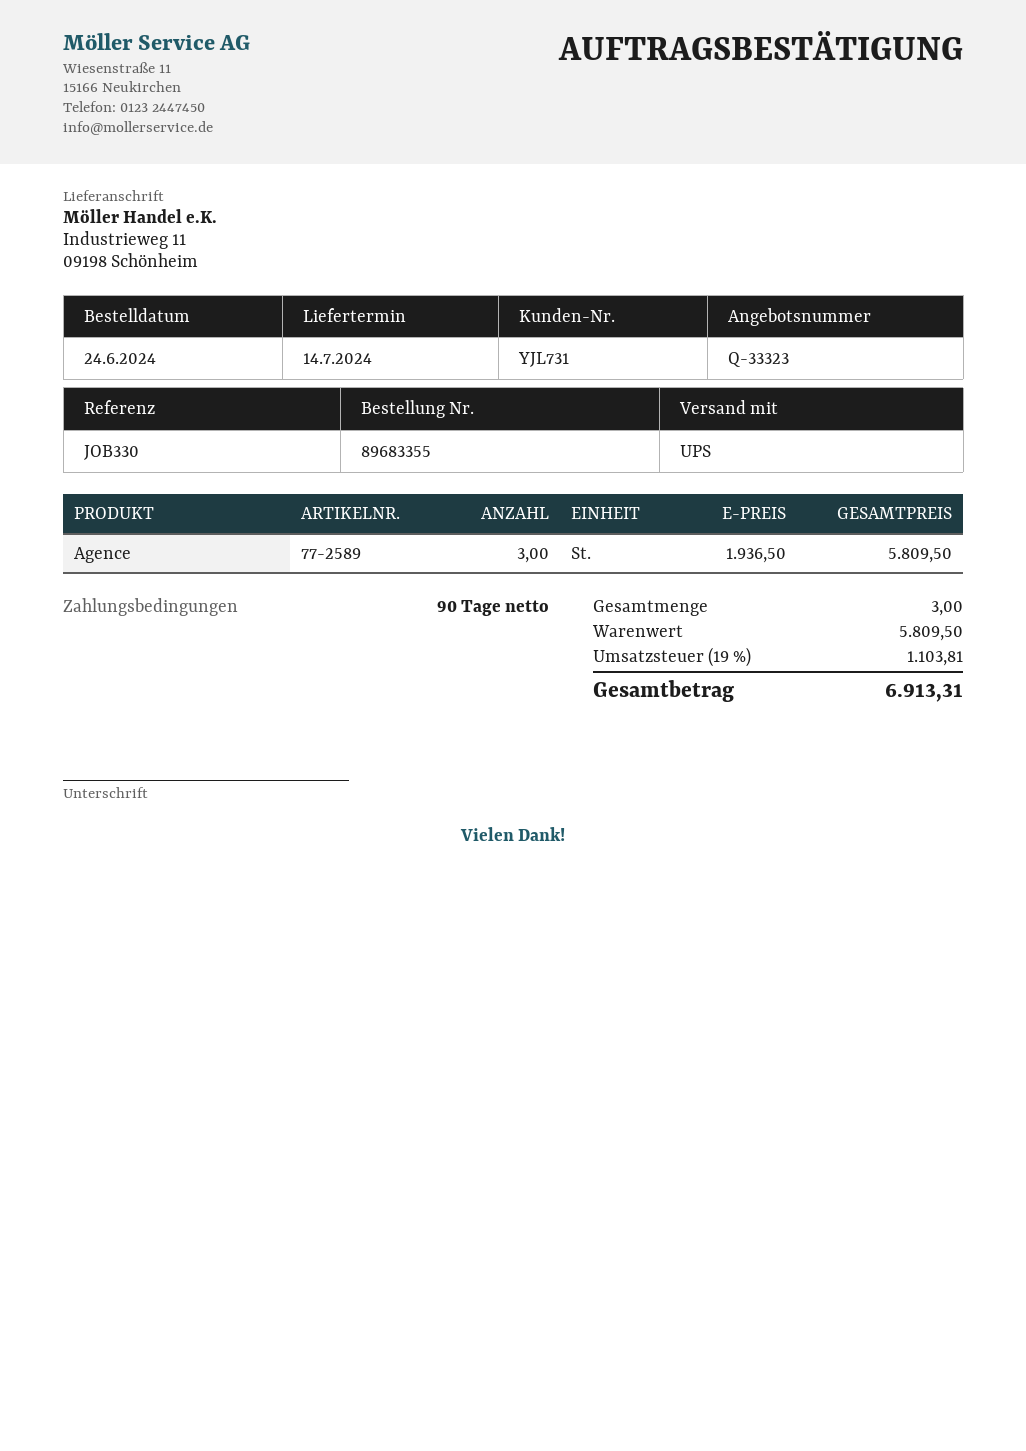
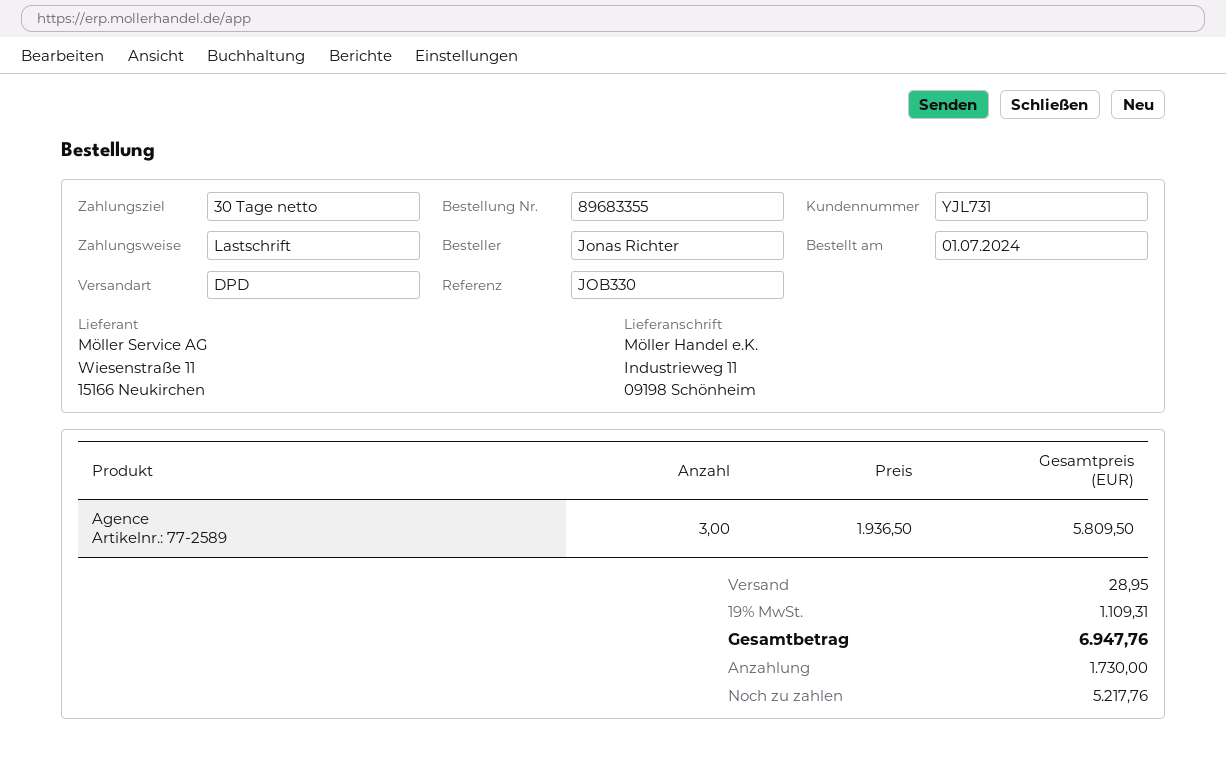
order date: 2024-06-24 -> 2024-07-01
payment terms: 90 days -> 30 days
shipping method: UPS -> DPD
shipping: none -> 28.95
tax: 19% = 1103.81 -> 19% = 1109.31
total: 6913.31 -> 6947.76

